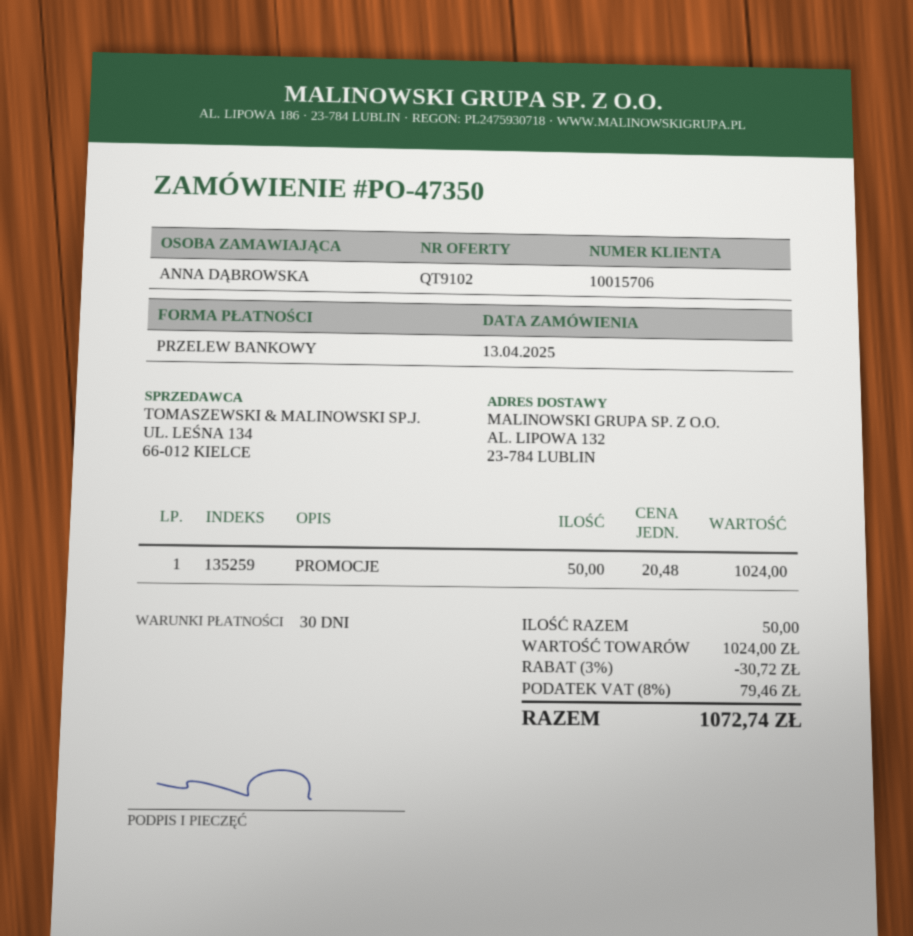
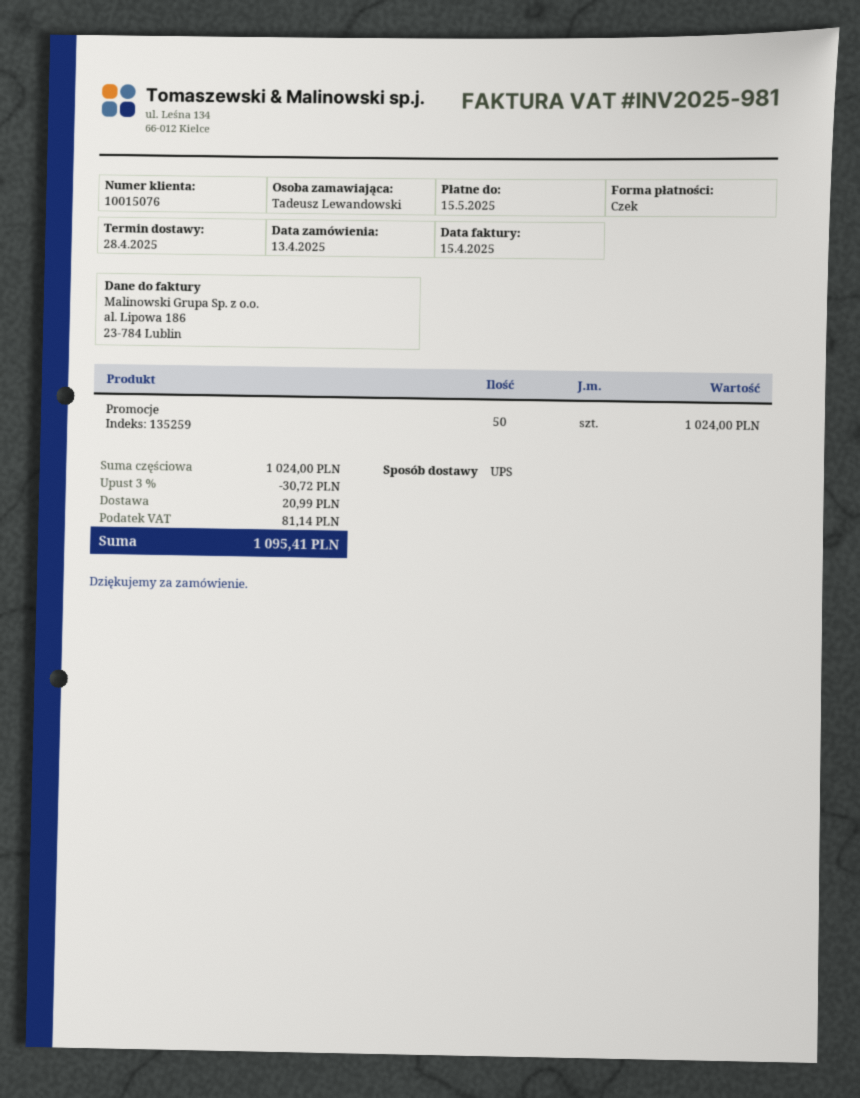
customer number: 10015706 -> 10015076
ordered by: ANNA DĄBROWSKA -> Tadeusz Lewandowski
payment method: bank transfer -> cheque
shipping: none -> 20.99
tax: 79.46 -> 81.14
total: 1072.74 -> 1095.41

